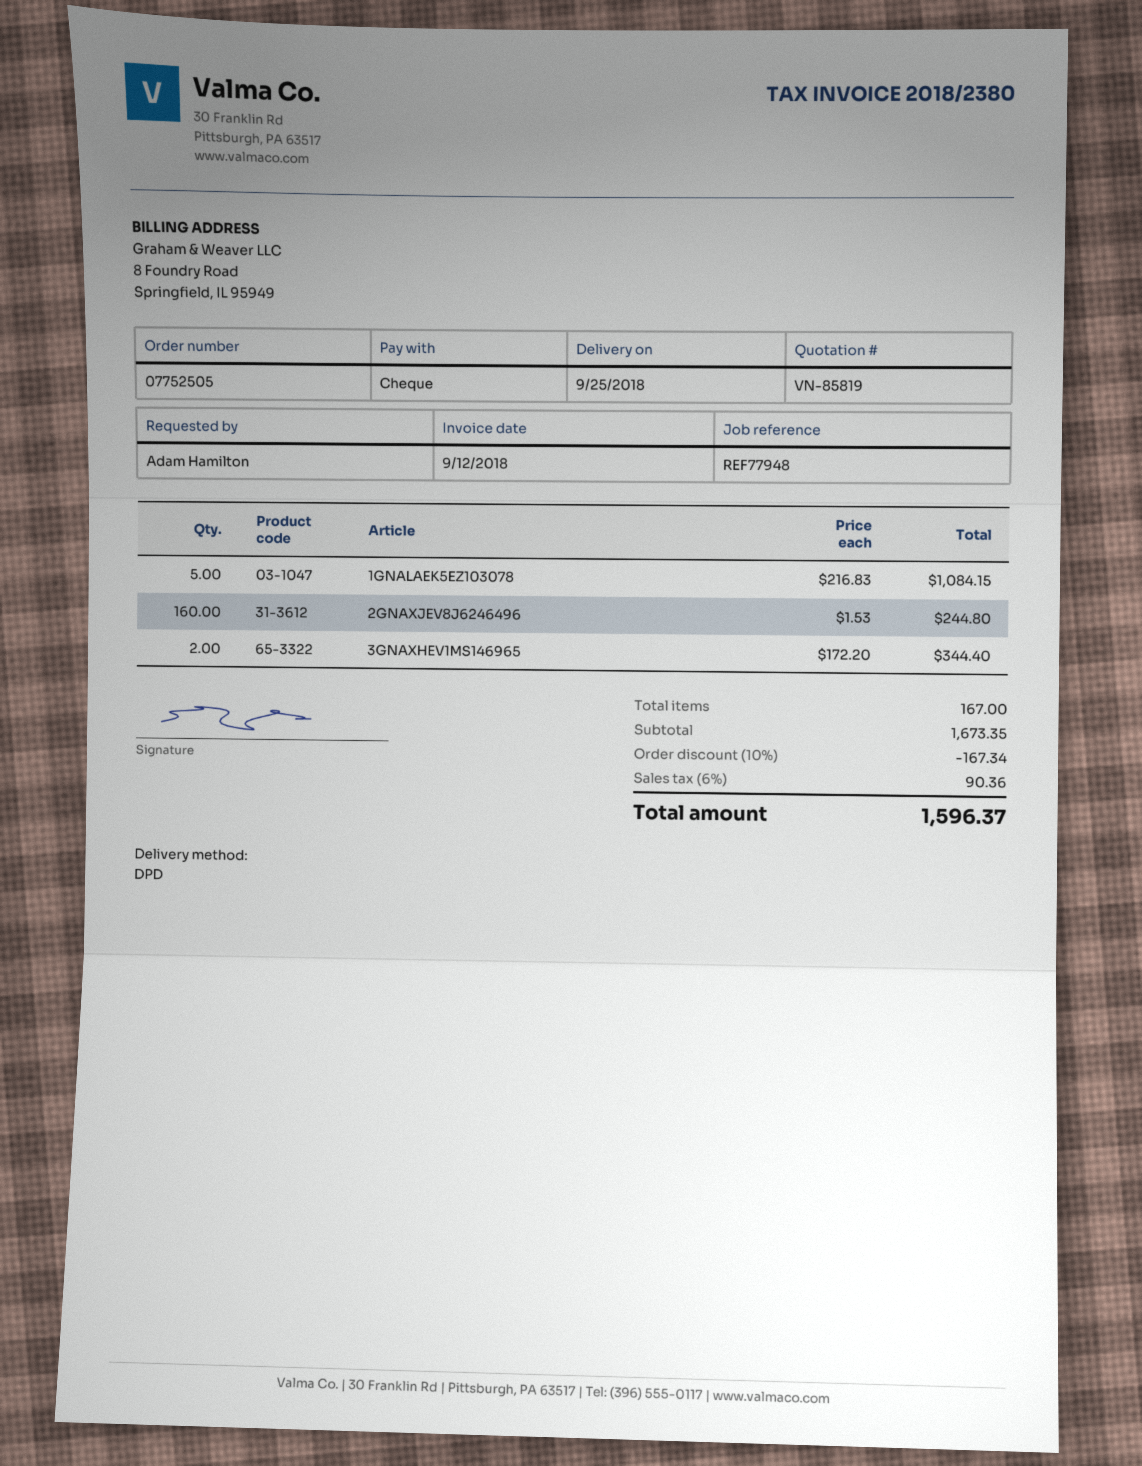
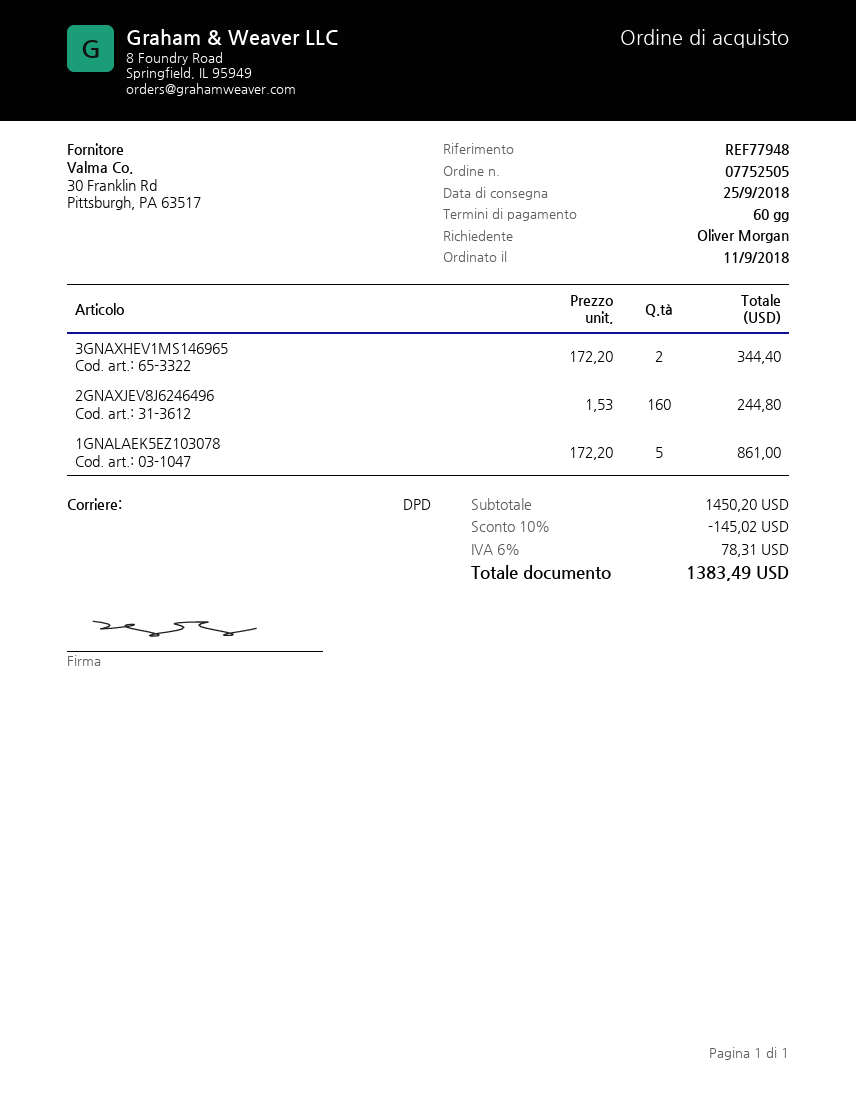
ordered by: Adam Hamilton -> Oliver Morgan
1GNALAEK5EZ103078: 5 x 216.83 = 1084.15 -> 5 x 172.20 = 861.00
subtotal: 1673.35 -> 1450.20
discount: 10% = 167.34 -> 10% = 145.02
tax: 6% = 90.36 -> 6% = 78.31
total: 1596.37 -> 1383.49

